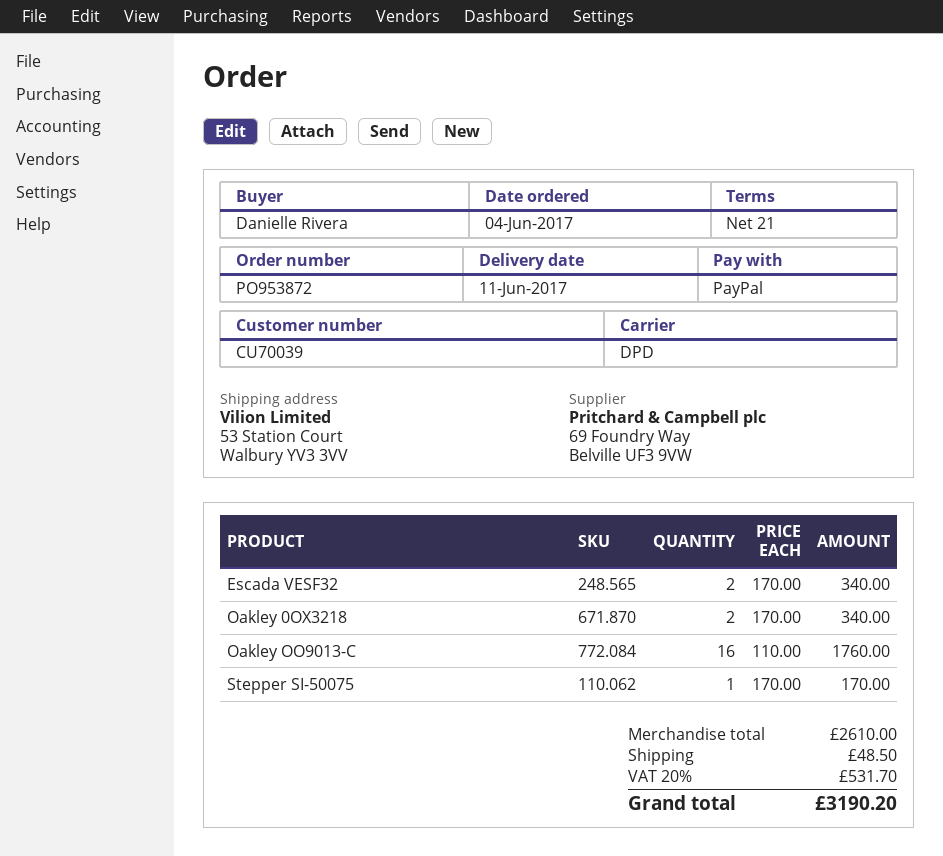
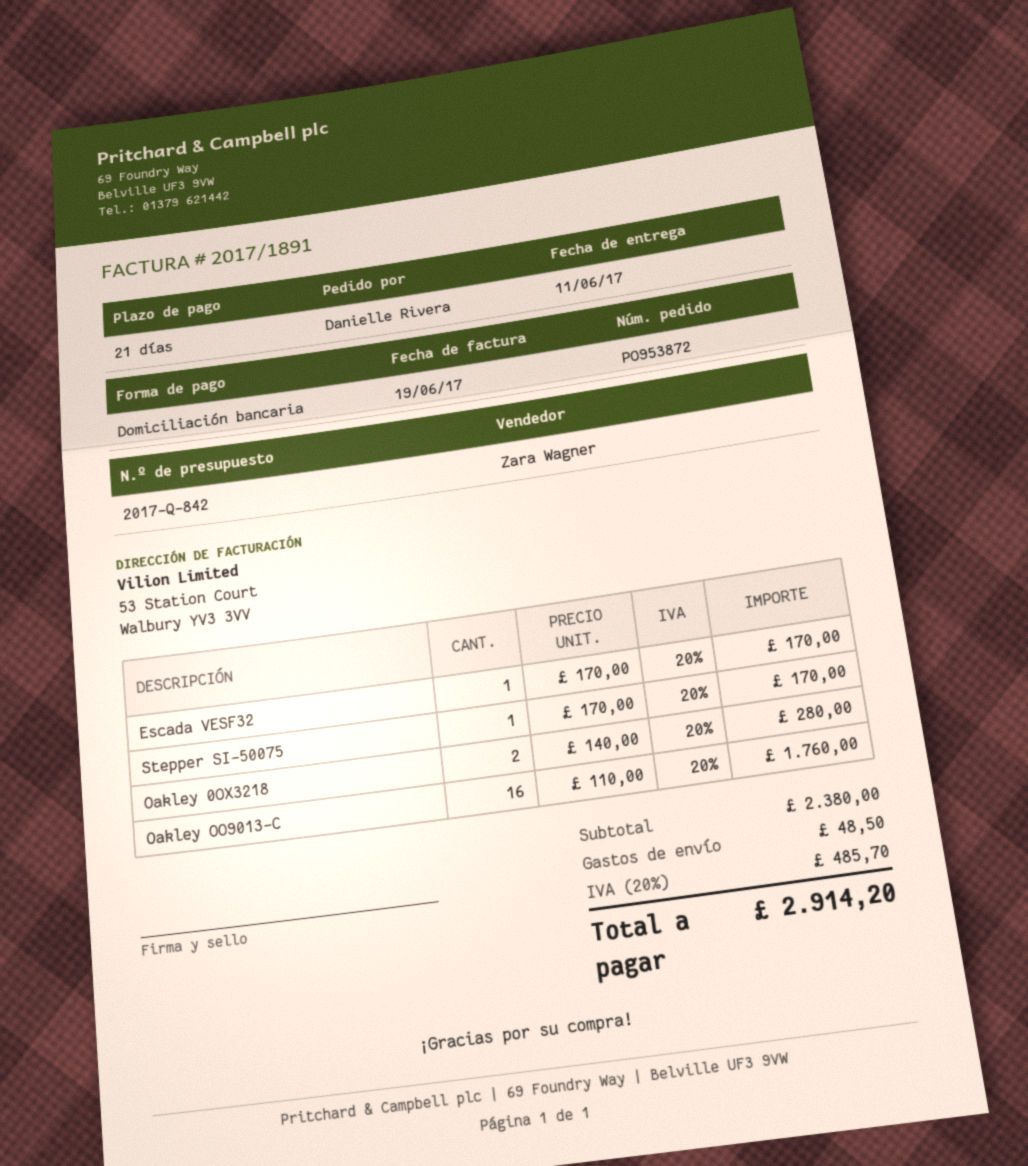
payment method: PayPal -> direct debit
Escada VESF32: 2 x 170.00 = 340.00 -> 1 x 170.00 = 170.00
Oakley 0OX3218: 2 x 170.00 = 340.00 -> 2 x 140.00 = 280.00
subtotal: 2610.00 -> 2380.00
tax: 20% = 531.70 -> 20% = 485.70
total: 3190.20 -> 2914.20

